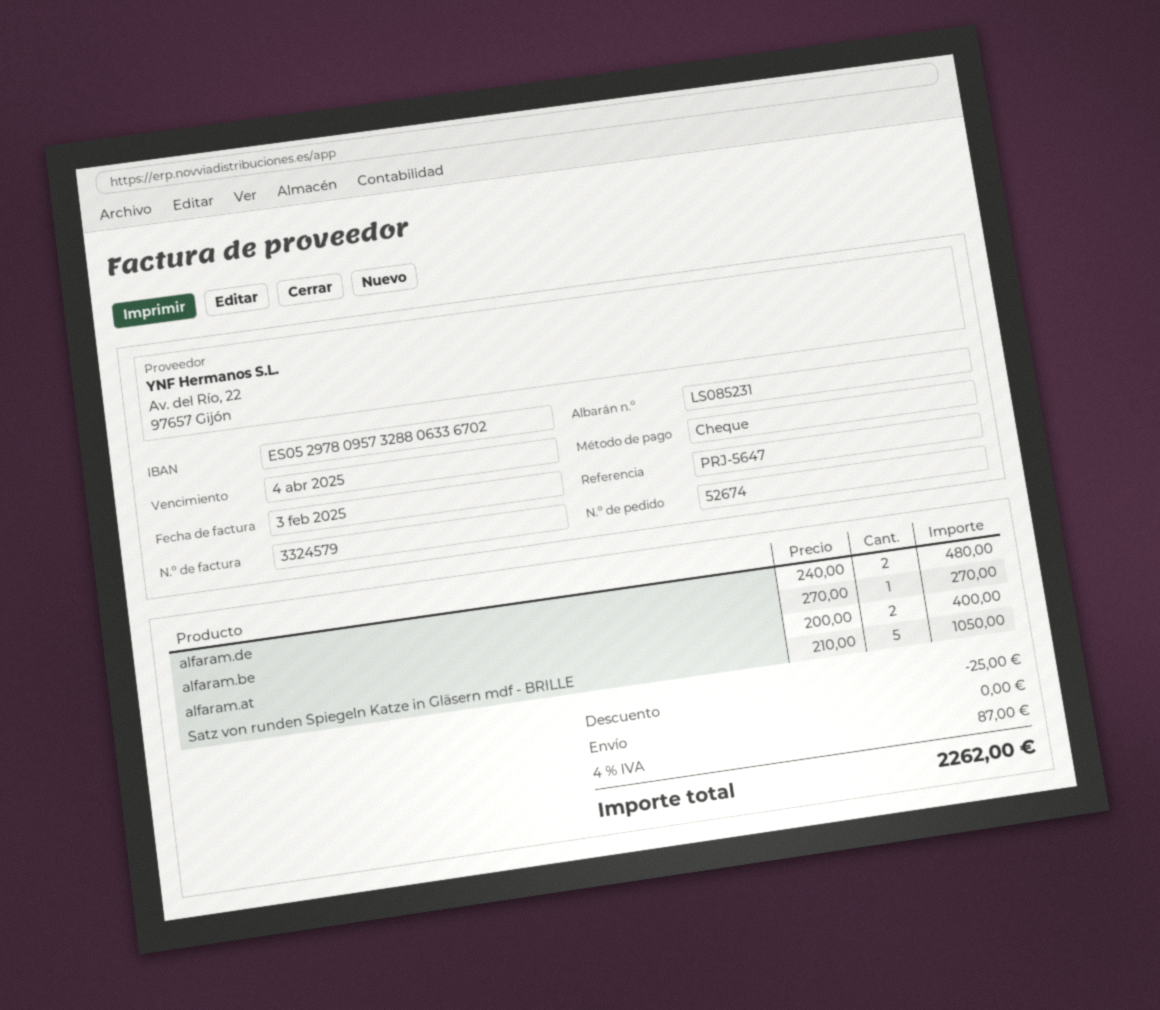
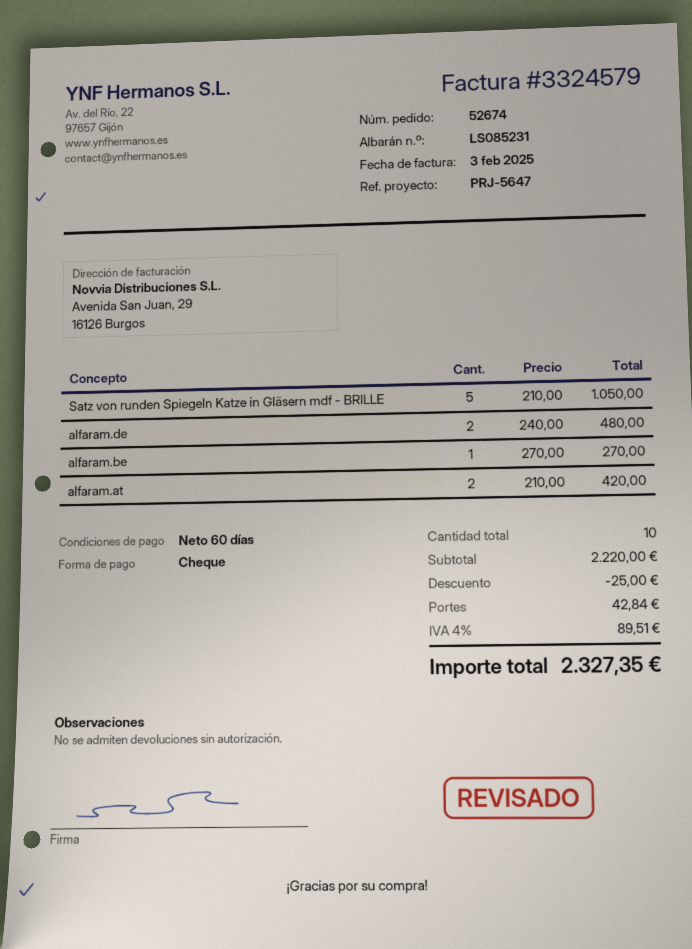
alfaram.at: 2 x 200.00 = 400.00 -> 2 x 210.00 = 420.00
shipping: 0.00 -> 42.84
tax: 4% = 87.00 -> 4% = 89.51
total: 2262.00 -> 2327.35

